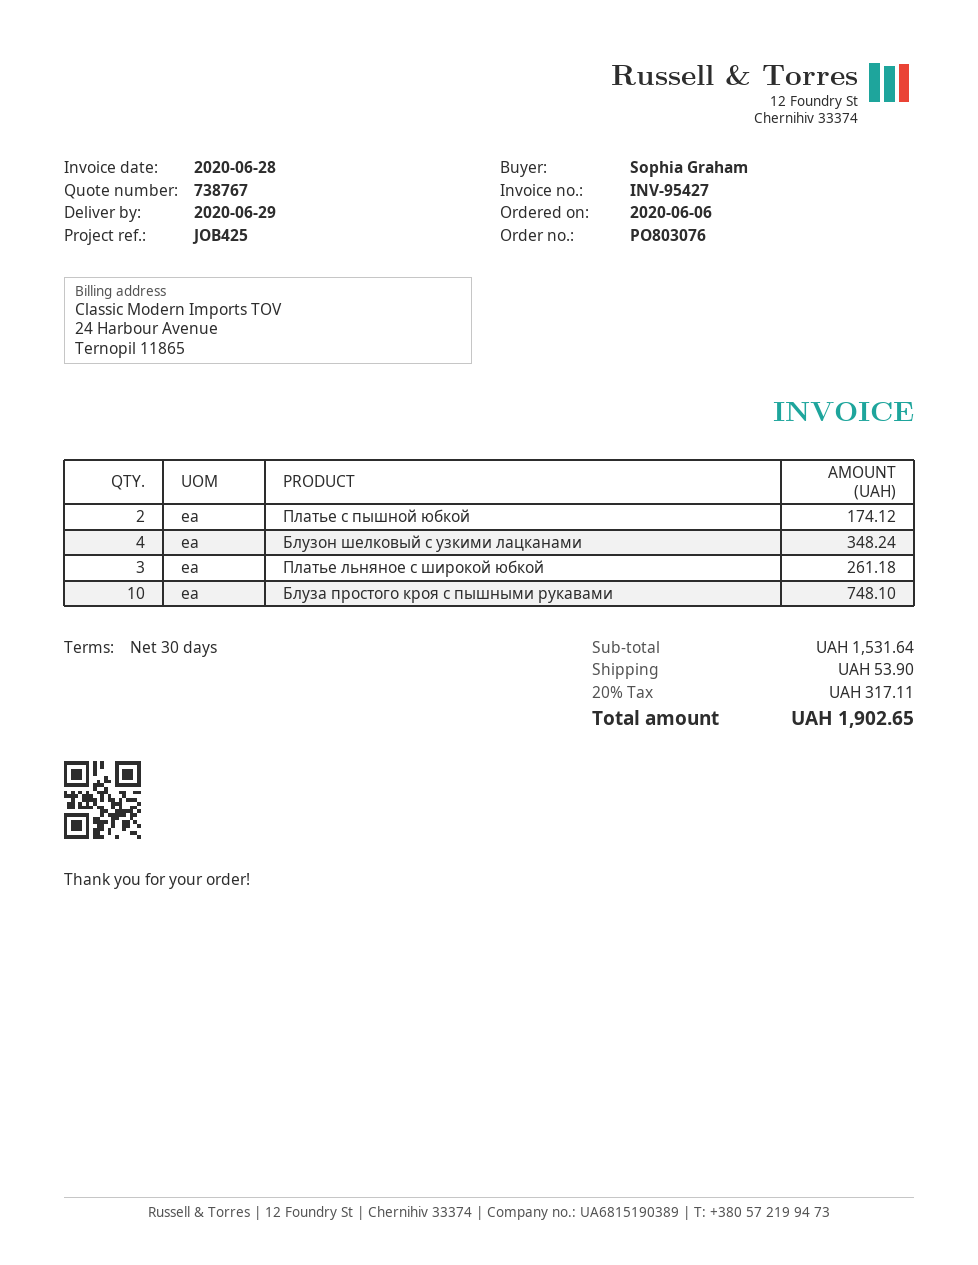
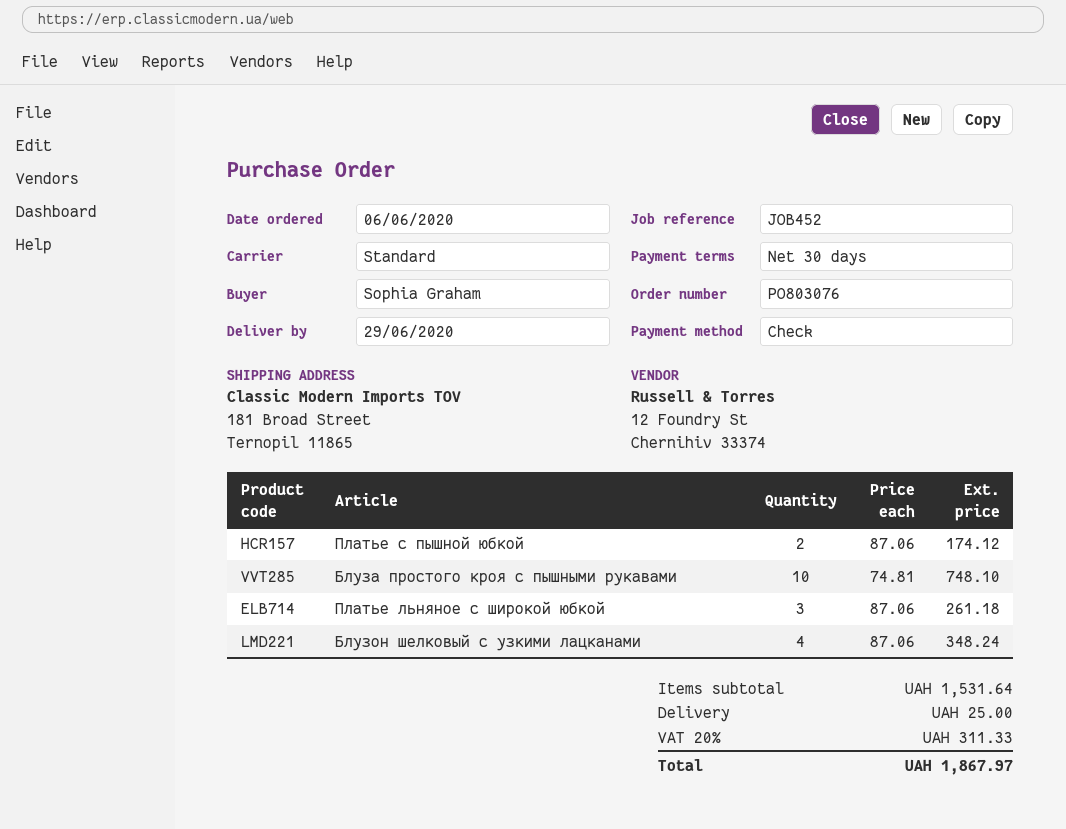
reference: JOB425 -> JOB452
shipping: 53.90 -> 25.00
tax: 20% = 317.11 -> 20% = 311.33
total: 1902.65 -> 1867.97

